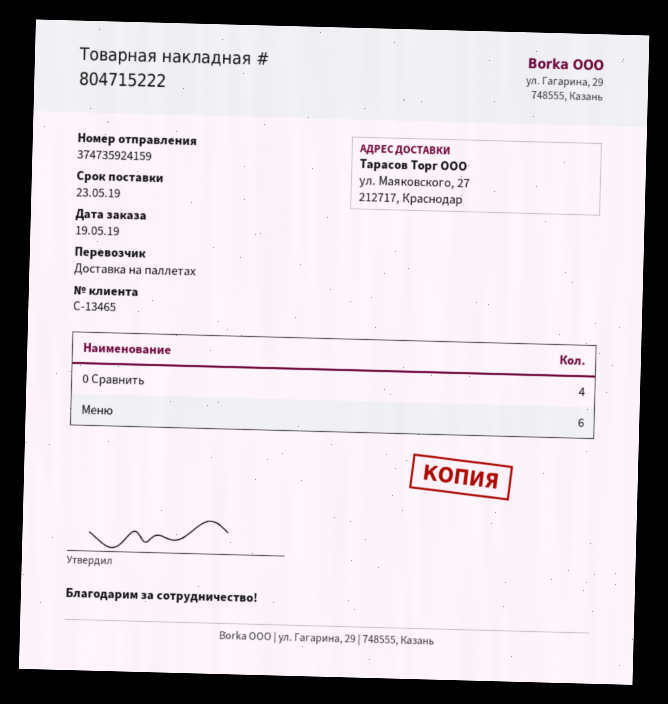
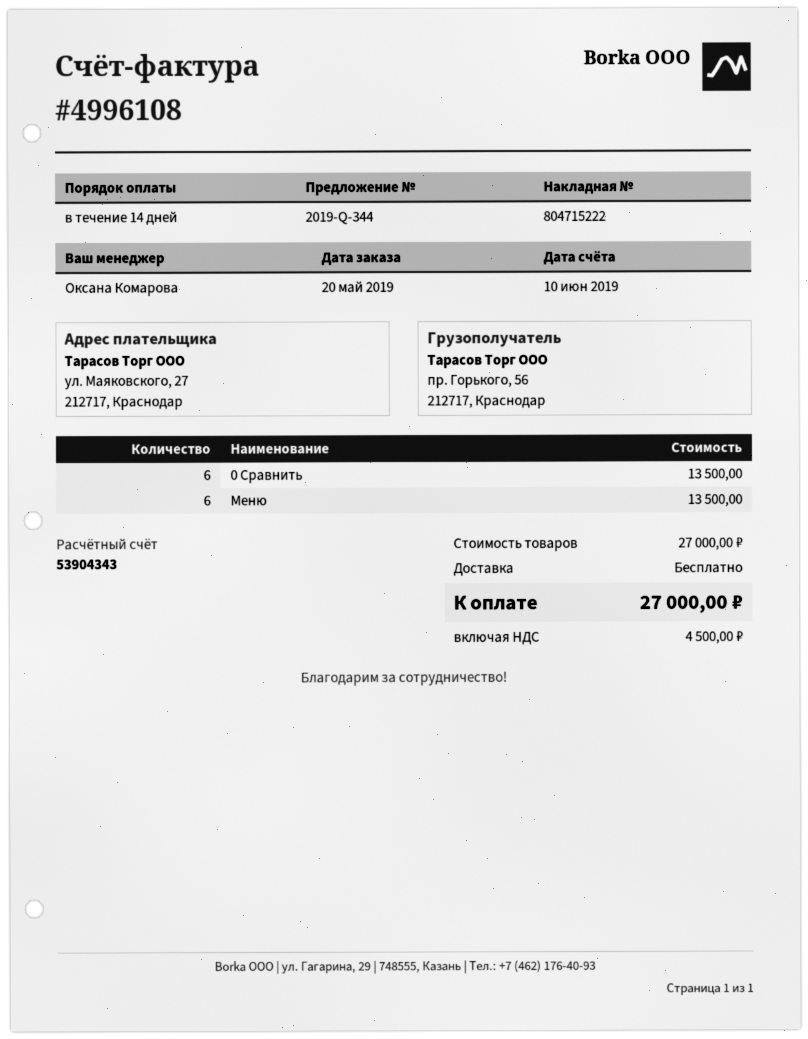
order date: 2019-05-19 -> 2019-05-20
ship to: ул. Маяковского, 27, 212717, Краснодар -> пр. Горького, 56, 212717, Краснодар
0 Сравнить: 4 -> 6

